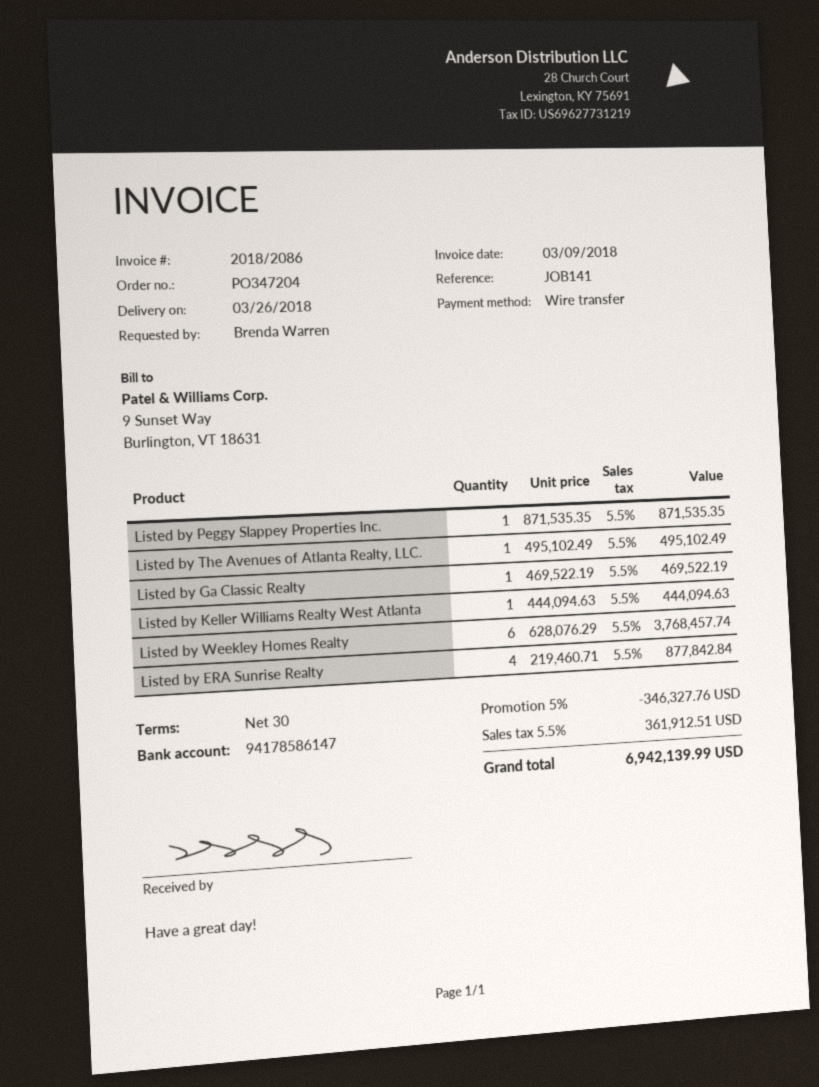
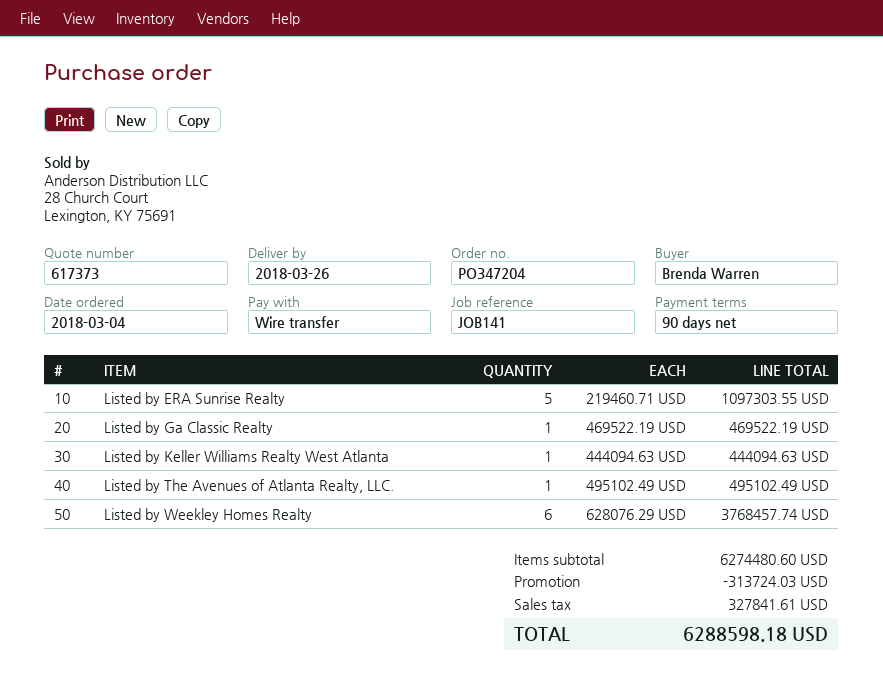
payment terms: 30 days -> 90 days
Listed by Peggy Slappey Properties Inc.: 1 x 871535.35 = 871535.35 -> none
Listed by ERA Sunrise Realty: 4 x 219460.71 = 877842.84 -> 5 x 219460.71 = 1097303.55
discount: 346327.76 -> 313724.03
tax: 361912.51 -> 327841.61
total: 6942139.99 -> 6288598.18

